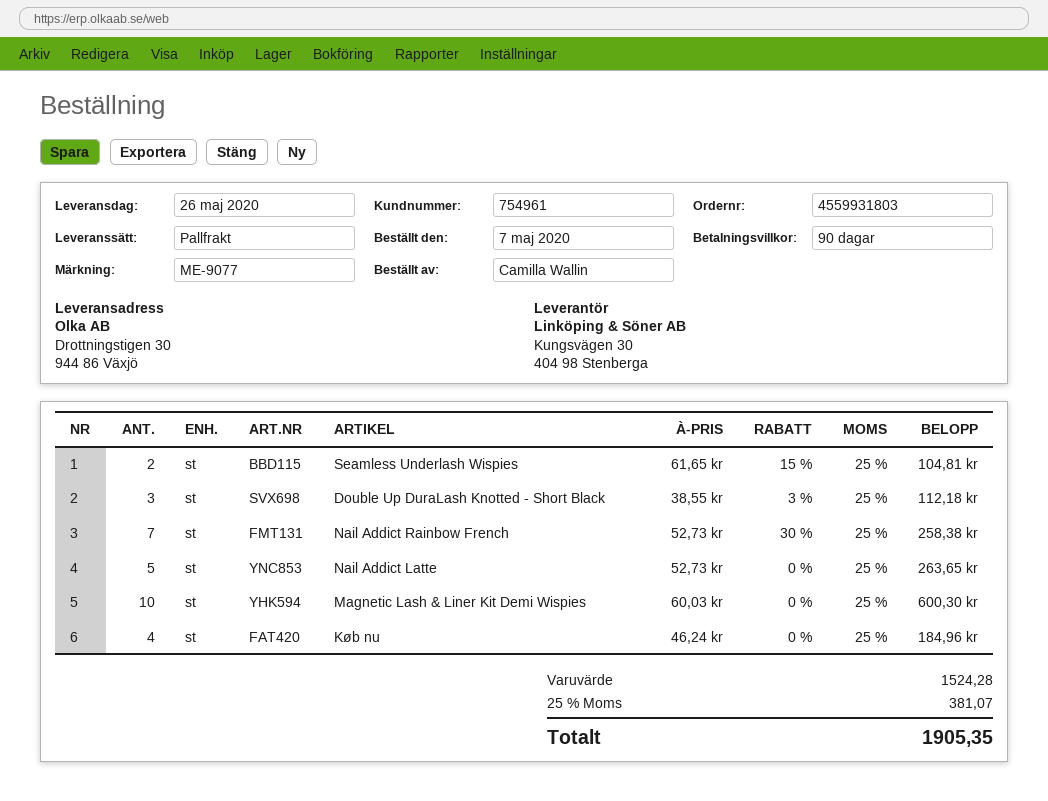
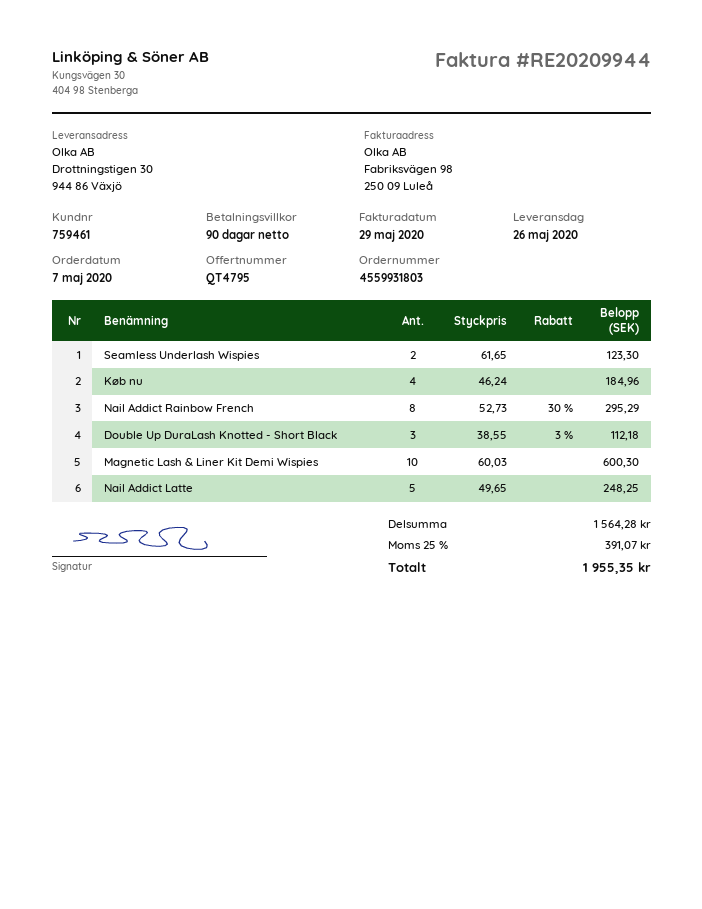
customer number: 754961 -> 759461
Seamless Underlash Wispies: 2 x 61.65 - 15% = 104.81 -> 2 x 61.65 = 123.30
Nail Addict Rainbow French: 7 x 52.73 - 30% = 258.38 -> 8 x 52.73 - 30% = 295.29
Nail Addict Latte: 5 x 52.73 = 263.65 -> 5 x 49.65 = 248.25
subtotal: 1524.28 -> 1564.28
tax: 25% = 381.07 -> 25% = 391.07
total: 1905.35 -> 1955.35

